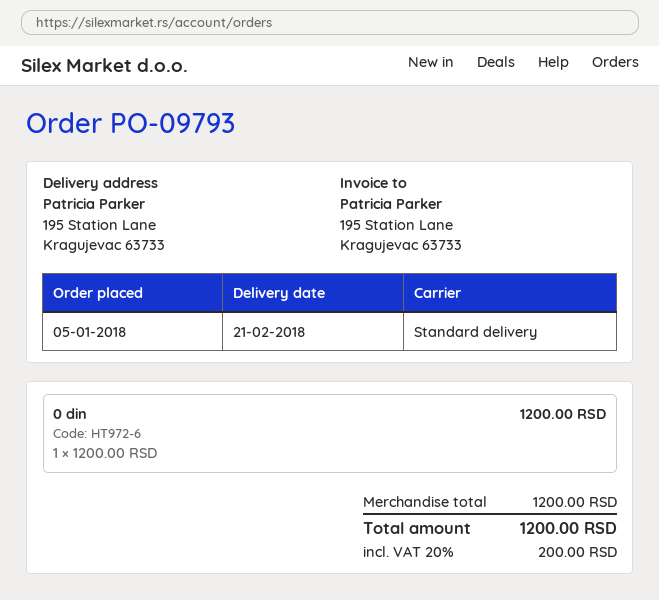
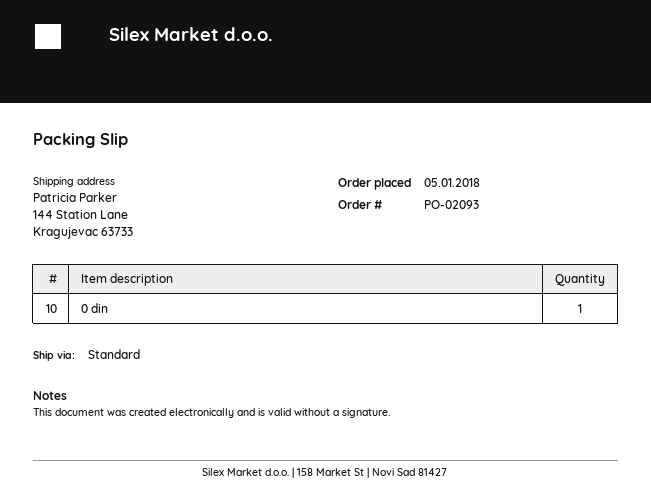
order number: PO-09793 -> PO-02093
ship to: 195 Station Lane, Kragujevac 63733 -> 144 Station Lane, Kragujevac 63733

